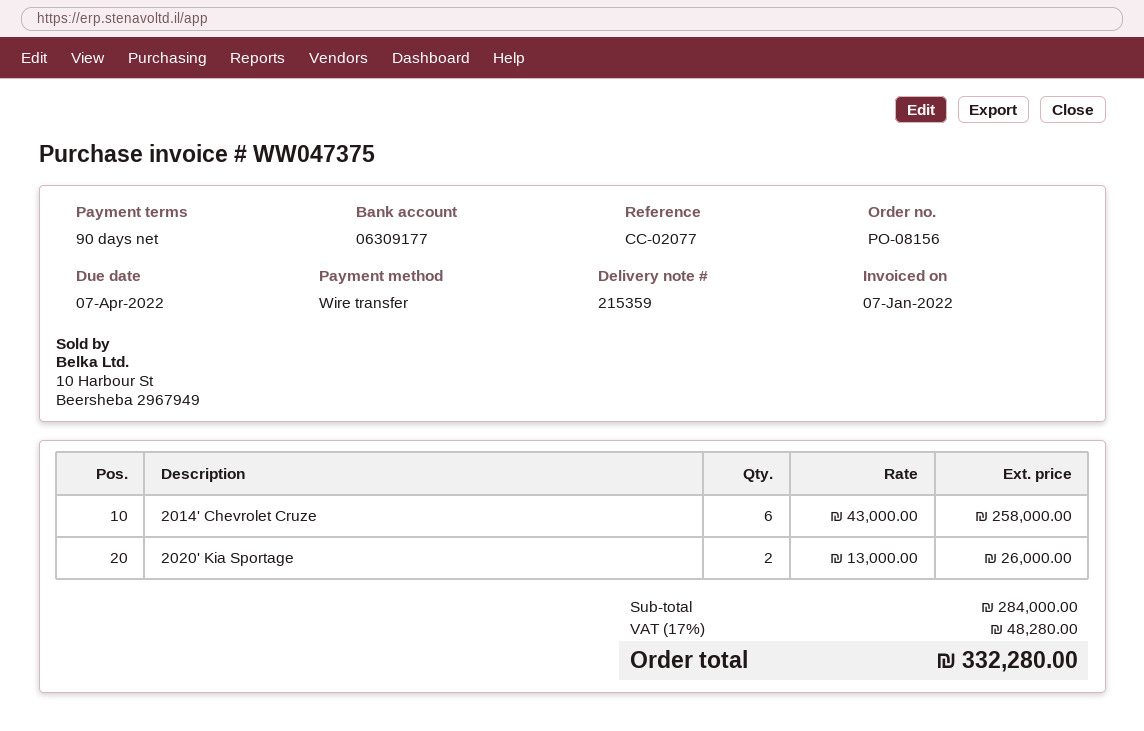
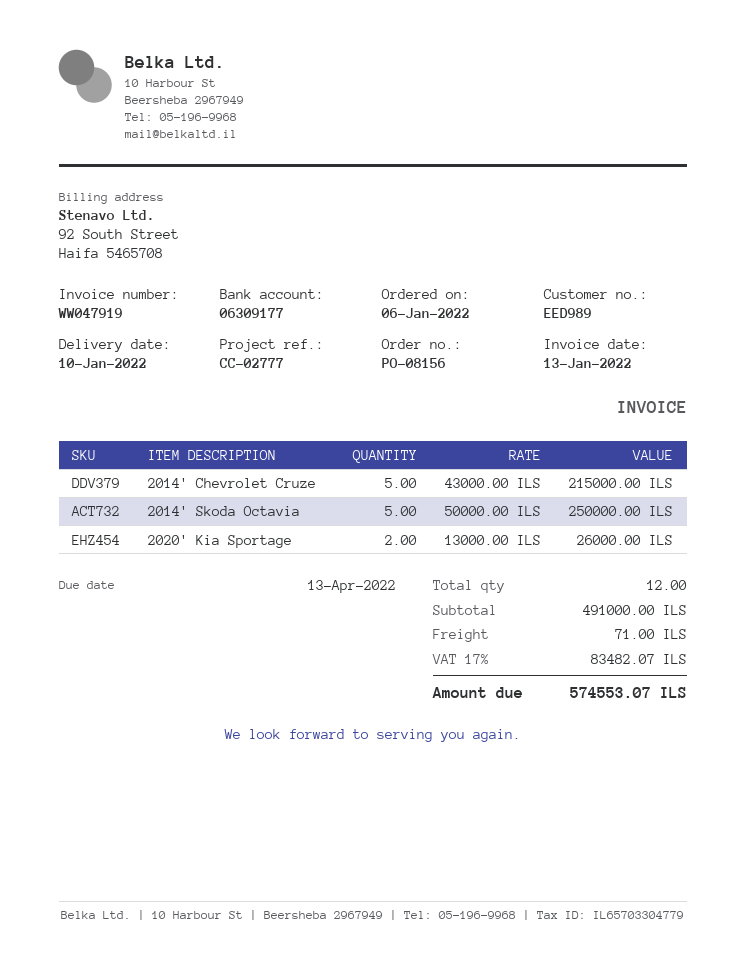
invoice number: WW047375 -> WW047919
invoice date: 2022-01-07 -> 2022-01-13
due date: 2022-04-07 -> 2022-04-13
reference: CC-02077 -> CC-02777
2014' Chevrolet Cruze: 6 x 43000.00 = 258000.00 -> 5 x 43000.00 = 215000.00
2014' Skoda Octavia: none -> 5 x 50000.00 = 250000.00
subtotal: 284000.00 -> 491000.00
shipping: none -> 71.00
tax: 17% = 48280.00 -> 17% = 83482.07
total: 332280.00 -> 574553.07

